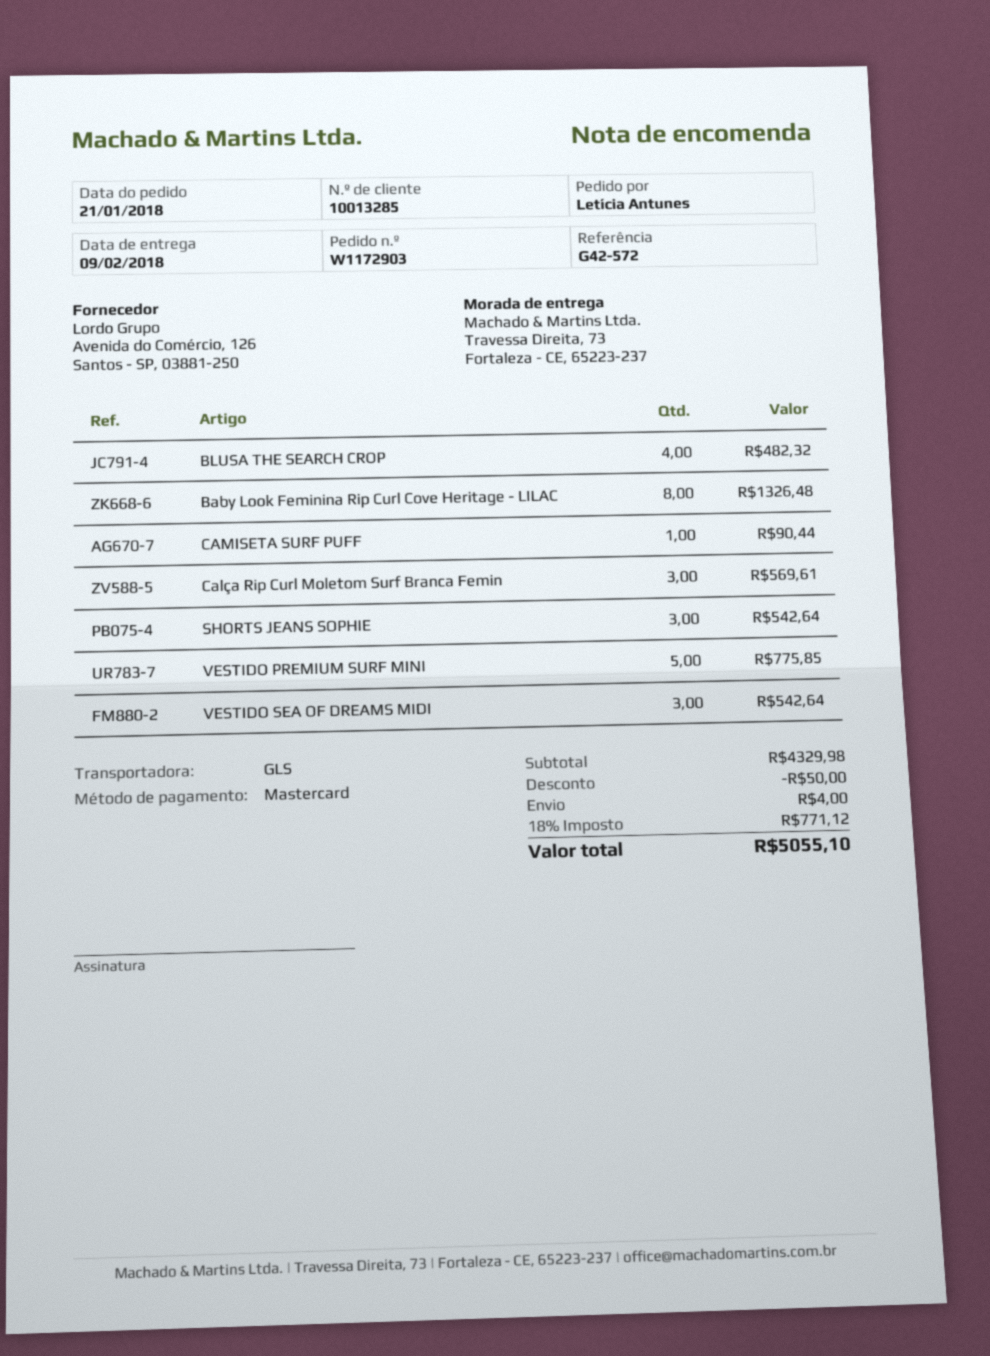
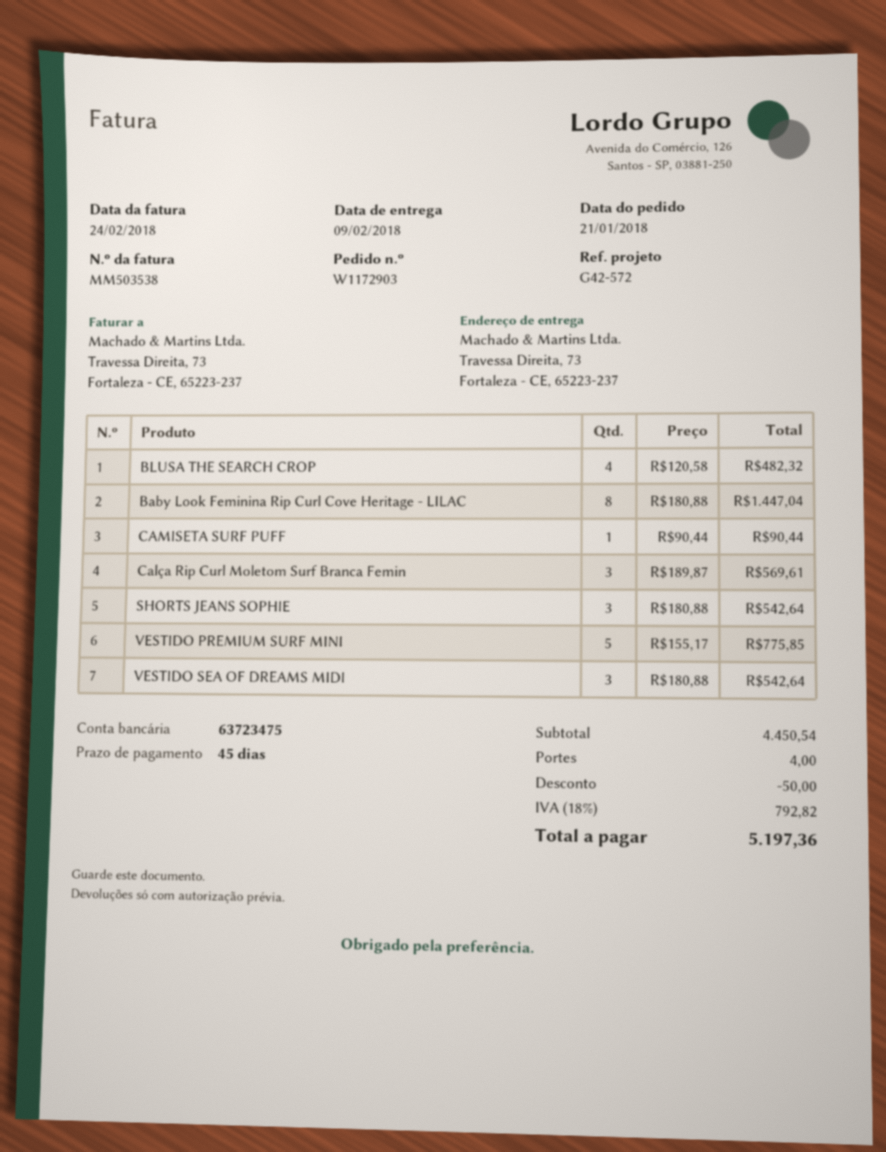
Baby Look Feminina Rip Curl Cove Heritage - LILAC: 8 for 1326.48 -> 8 for 1447.04
subtotal: 4329.98 -> 4450.54
tax: 18% = 771.12 -> 18% = 792.82
total: 5055.10 -> 5197.36

